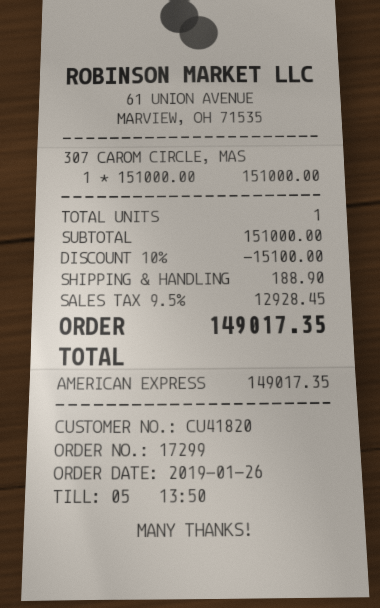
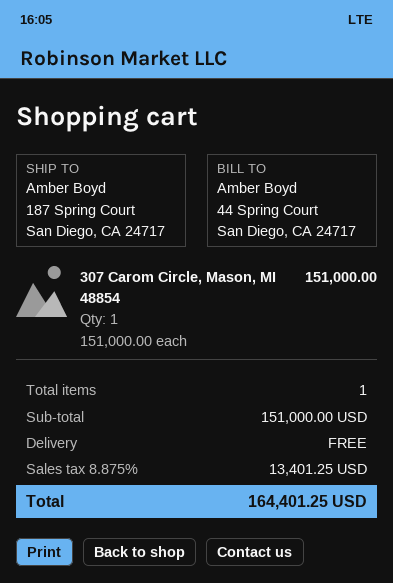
discount: 10% = 15100.00 -> none
shipping: 188.90 -> 0.00
tax: 9.5% = 12928.45 -> 8.875% = 13401.25
total: 149017.35 -> 164401.25

